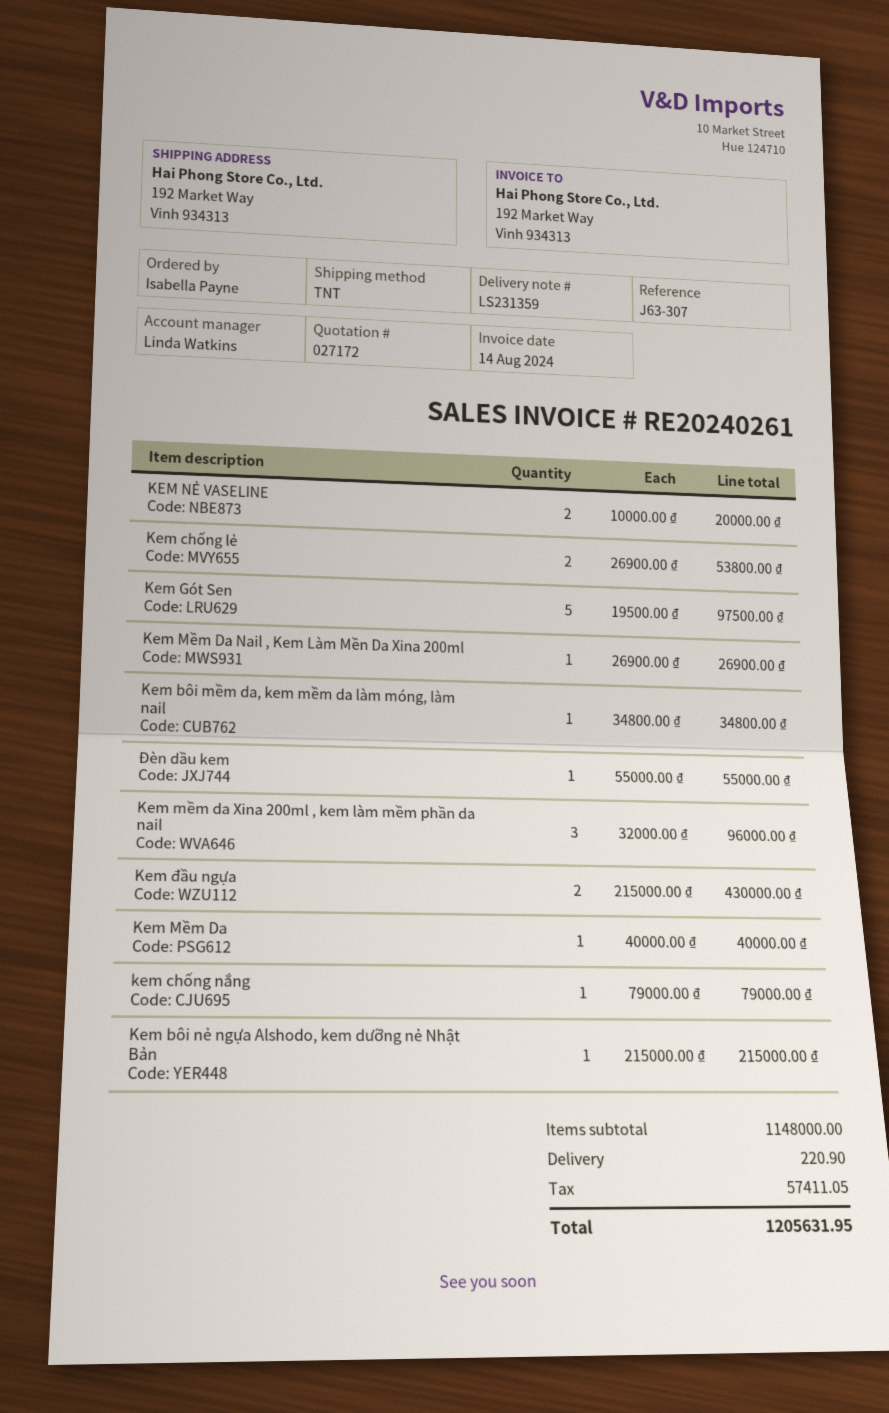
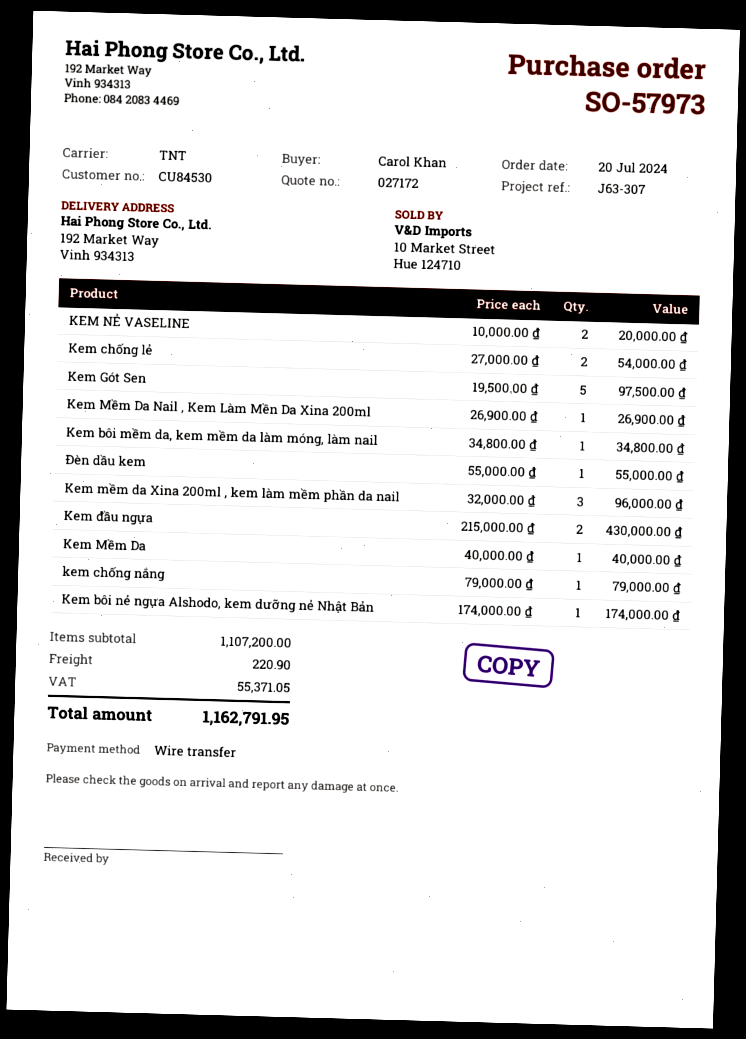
ordered by: Isabella Payne -> Carol Khan
Kem chống lẻ: 2 x 26900.00 = 53800.00 -> 2 x 27000.00 = 54000.00
Kem bôi nẻ ngựa Alshodo, kem dưỡng nẻ Nhật Bản: 1 x 215000.00 = 215000.00 -> 1 x 174000.00 = 174000.00
subtotal: 1148000.00 -> 1107200.00
tax: 57411.05 -> 55371.05
total: 1205631.95 -> 1162791.95

